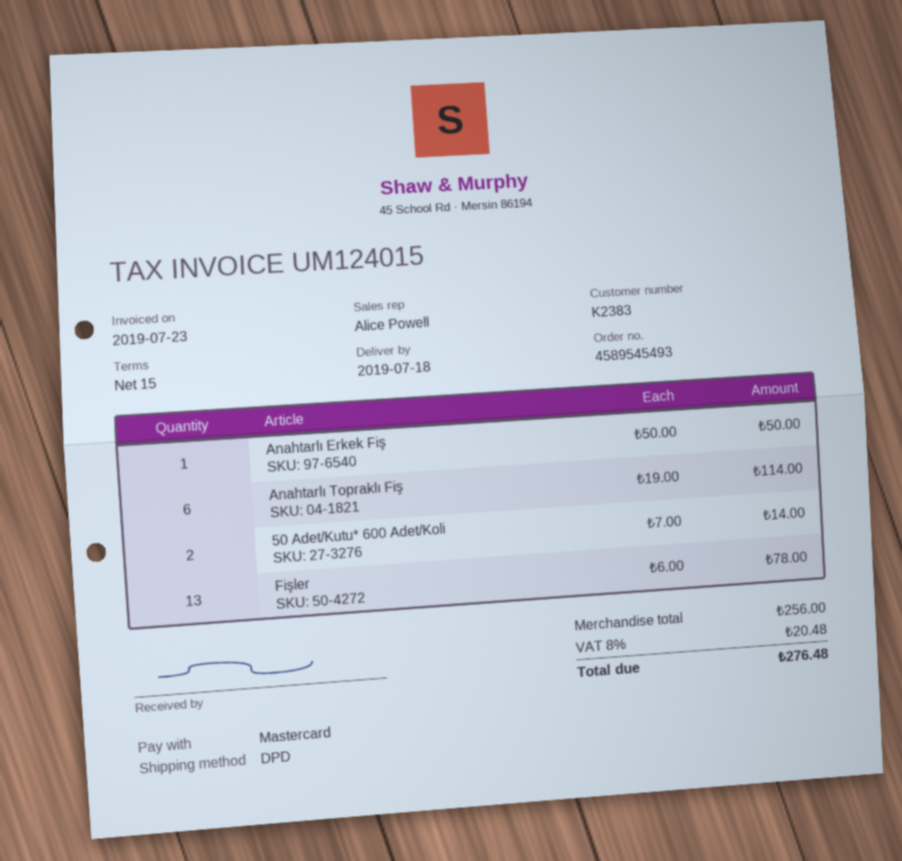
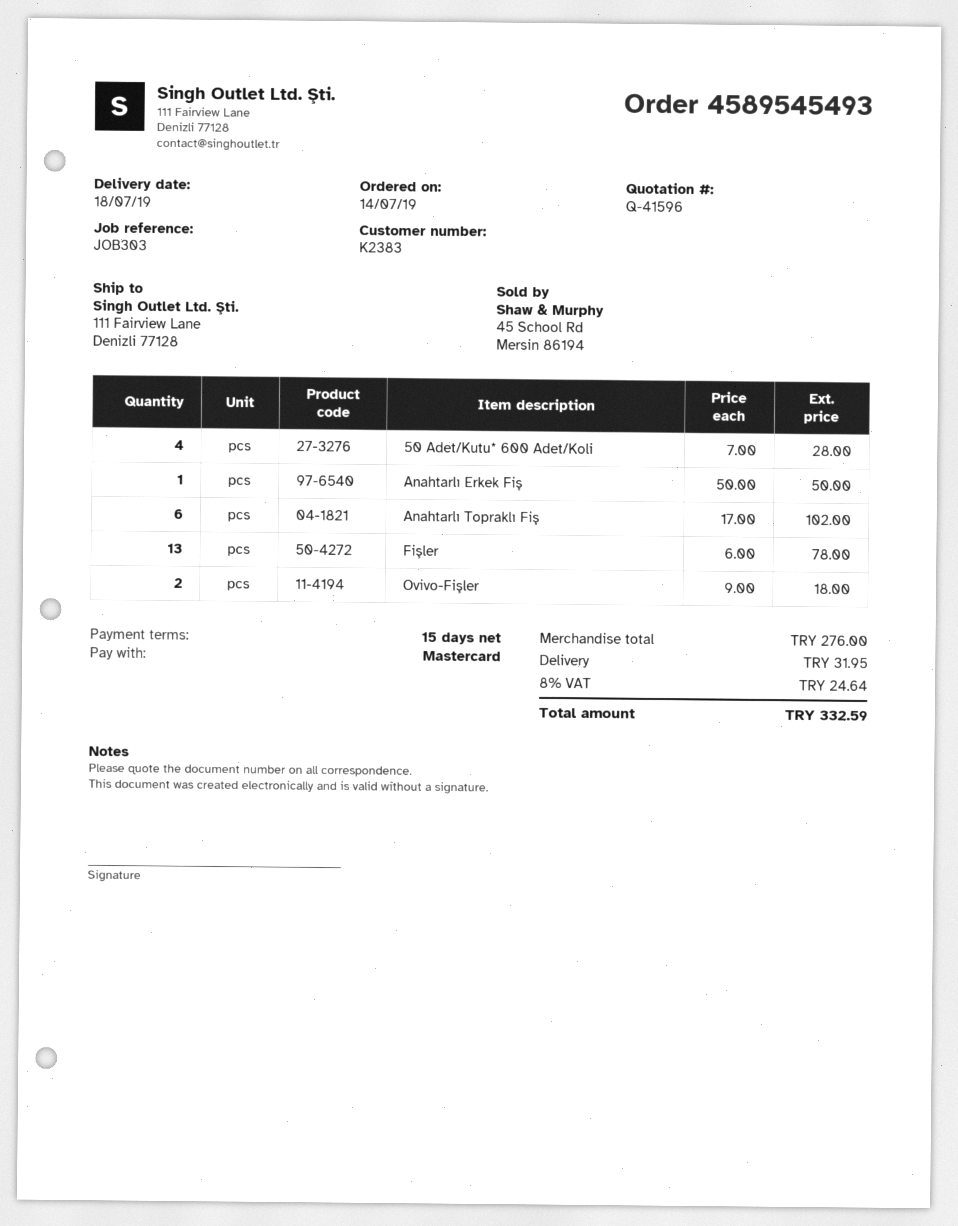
Anahtarlı Topraklı Fiş: 6 x 19.00 = 114.00 -> 6 x 17.00 = 102.00
50 Adet/Kutu* 600 Adet/Koli: 2 x 7.00 = 14.00 -> 4 x 7.00 = 28.00
Ovivo-Fişler: none -> 2 x 9.00 = 18.00
subtotal: 256.00 -> 276.00
shipping: none -> 31.95
tax: 8% = 20.48 -> 8% = 24.64
total: 276.48 -> 332.59

